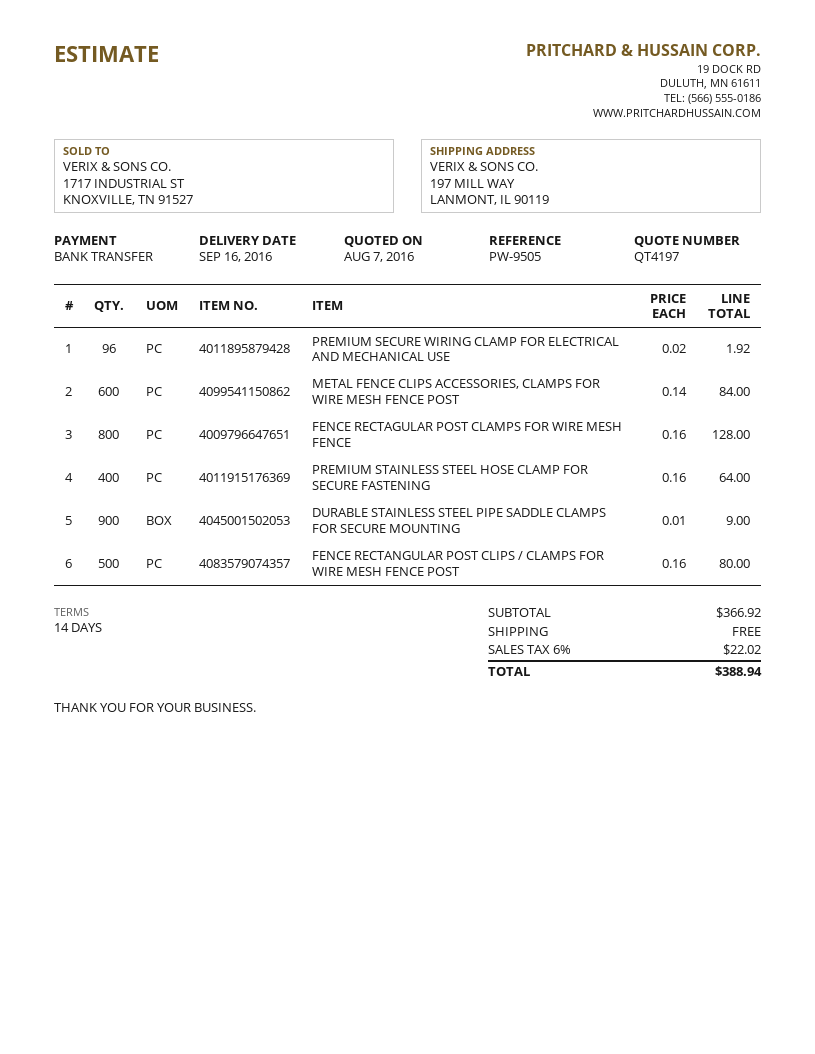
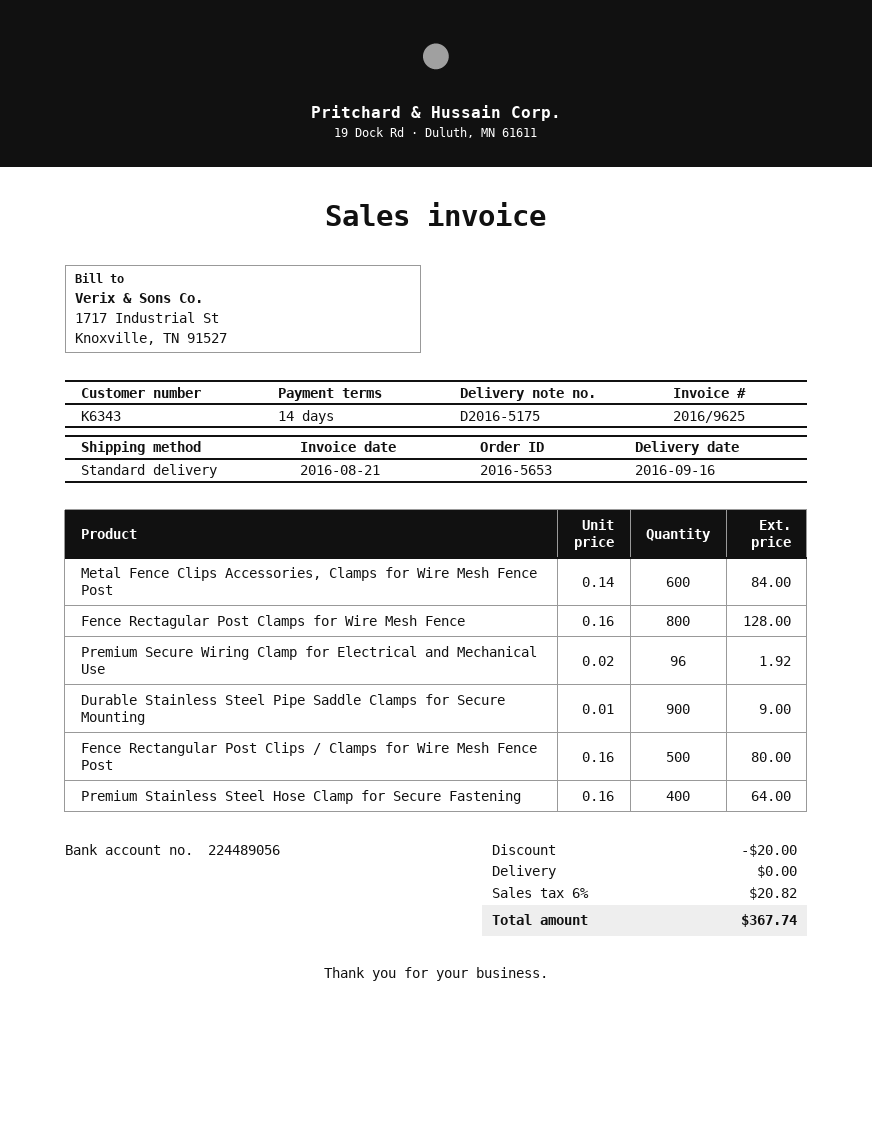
discount: none -> 20.00
tax: 6% = 22.02 -> 6% = 20.82
total: 388.94 -> 367.74

